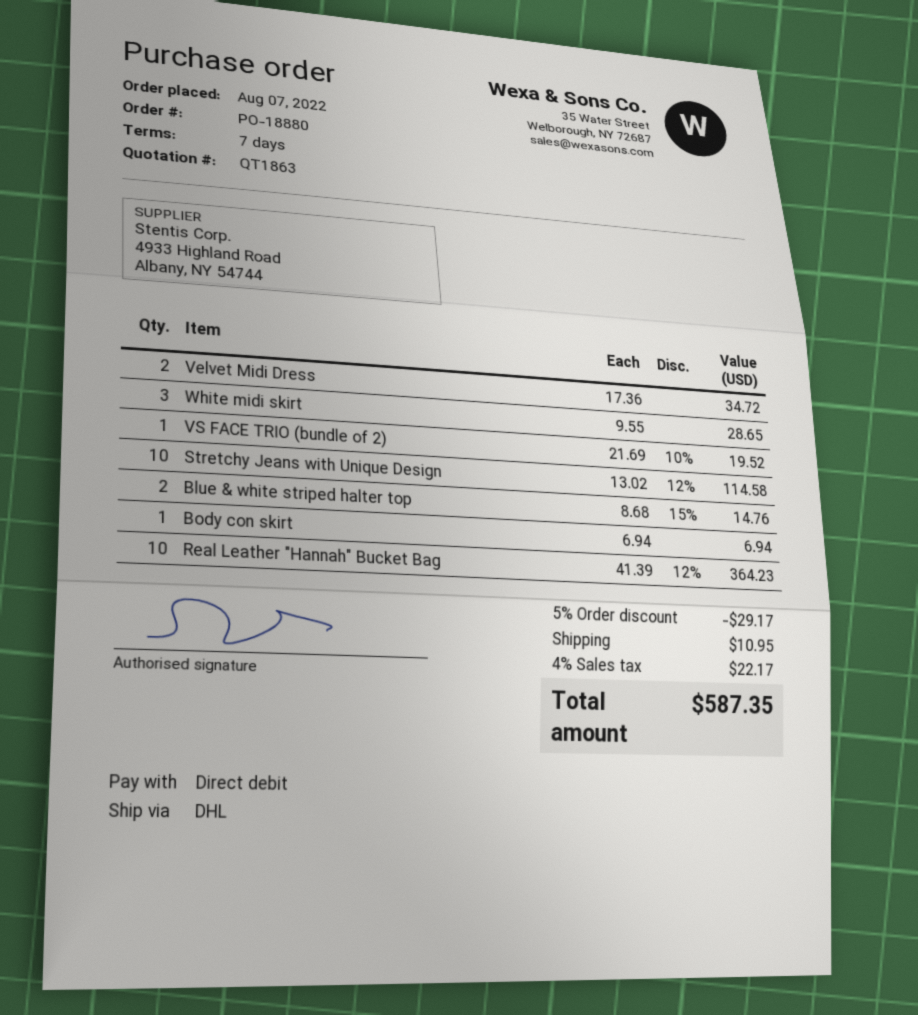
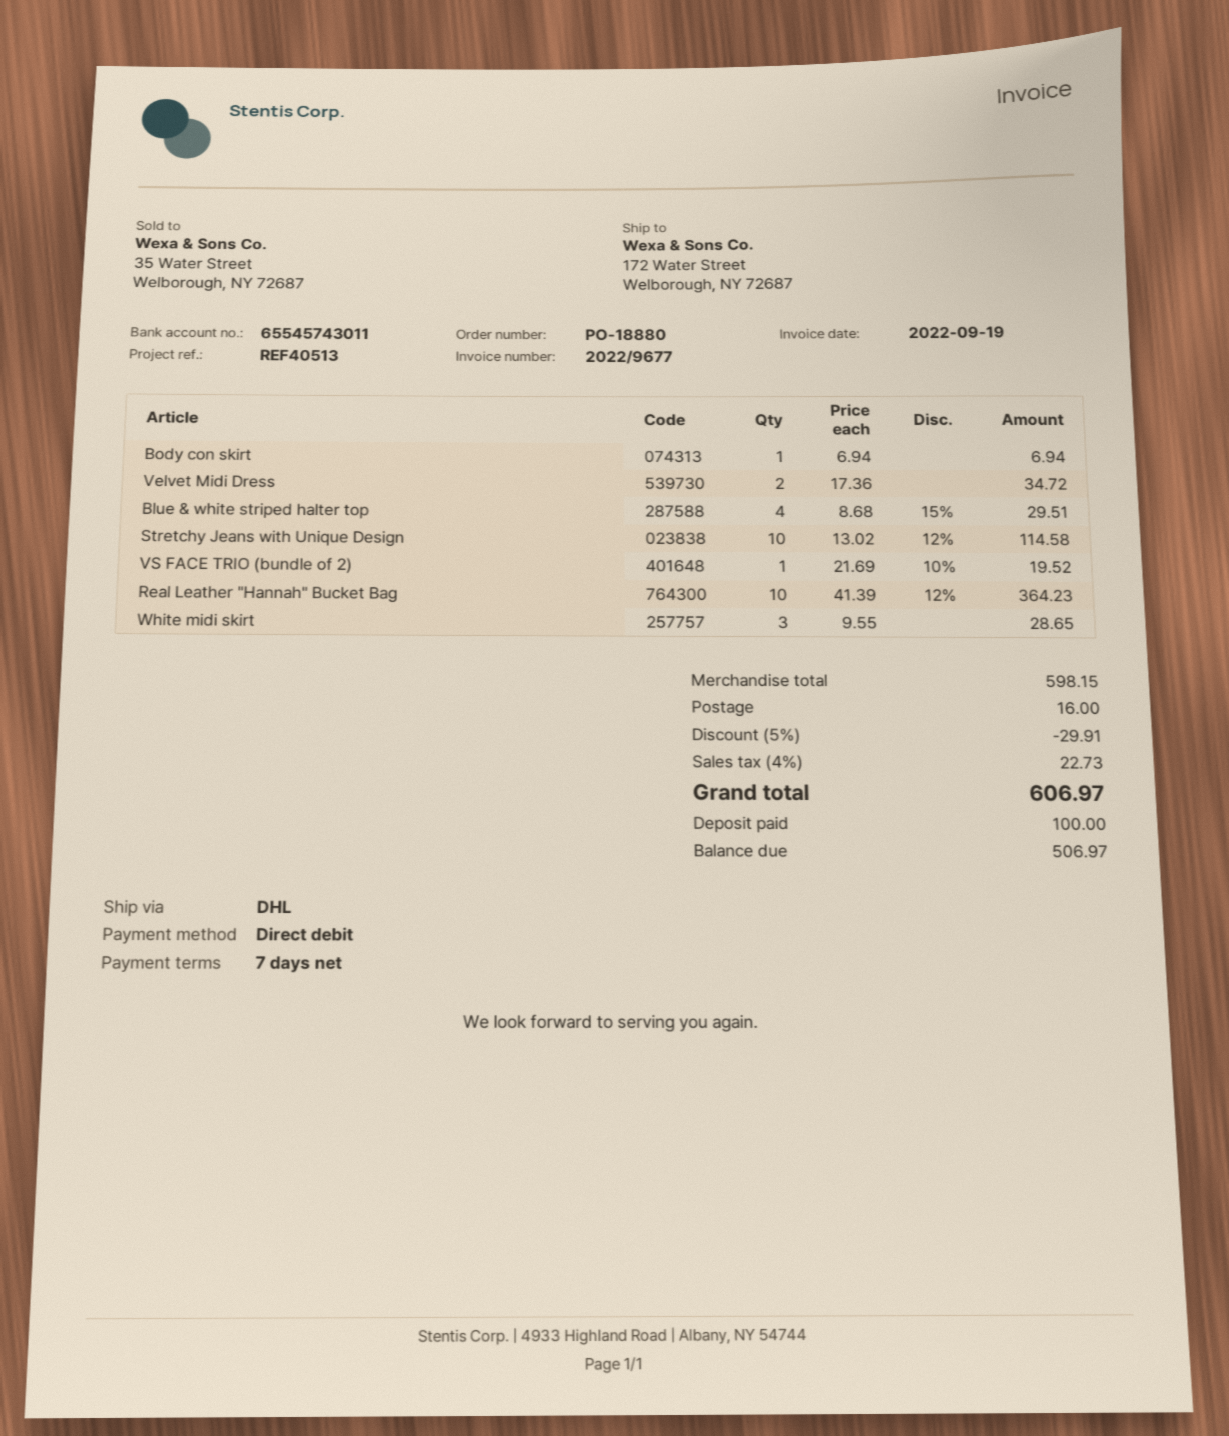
Blue & white striped halter top: 2 x 8.68 - 15% = 14.76 -> 4 x 8.68 - 15% = 29.51
discount: 5% = 29.17 -> 5% = 29.91
shipping: 10.95 -> 16.00
tax: 4% = 22.17 -> 4% = 22.73
total: 587.35 -> 606.97

